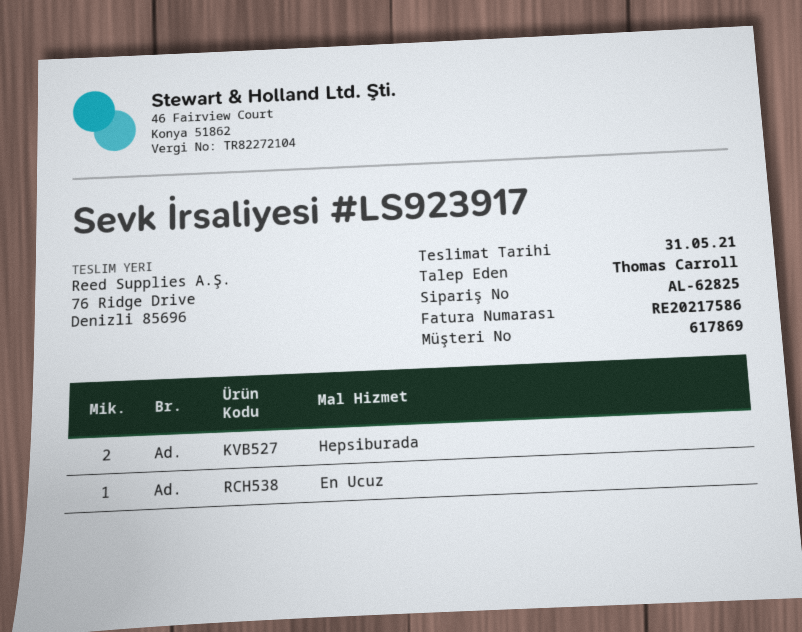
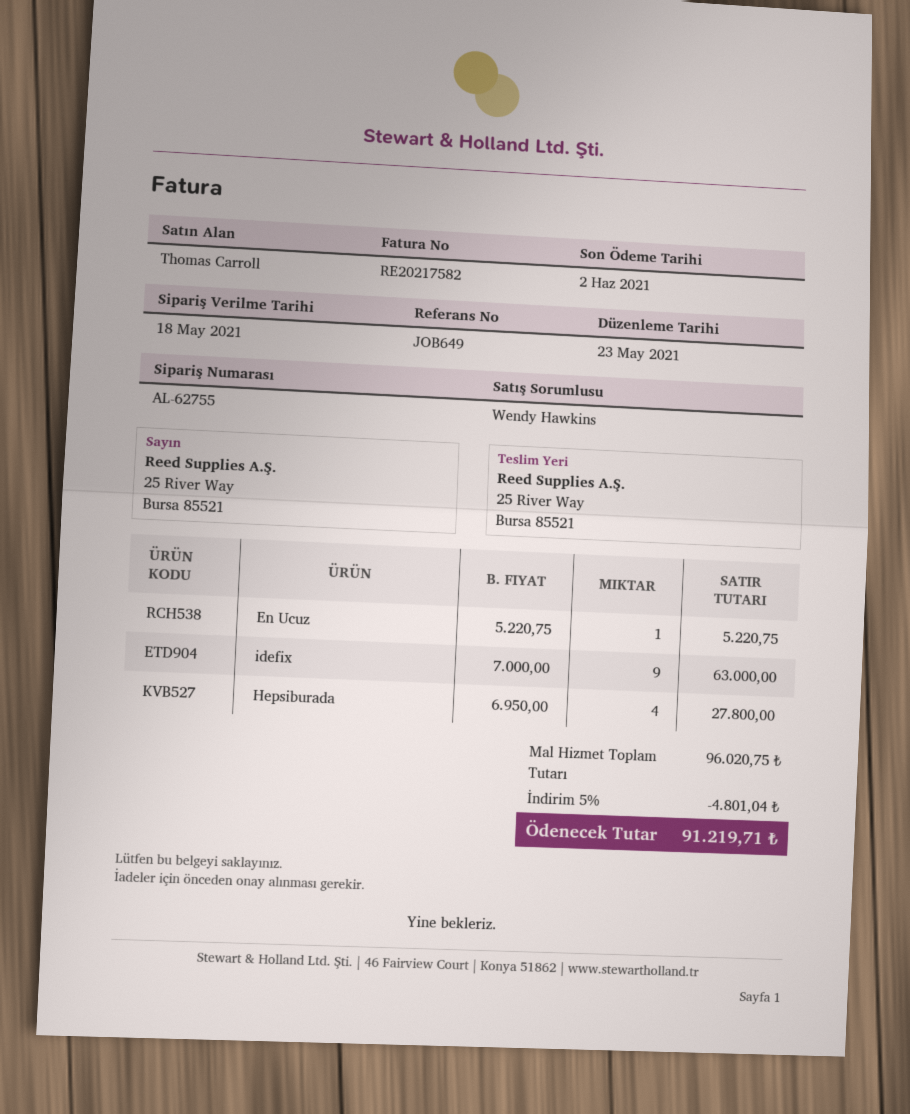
order number: AL-62825 -> AL-62755
invoice number: RE20217586 -> RE20217582
ship to: 76 Ridge Drive, Denizli 85696 -> 25 River Way, Bursa 85521
Hepsiburada: 2 -> 4
idefix: none -> 9

